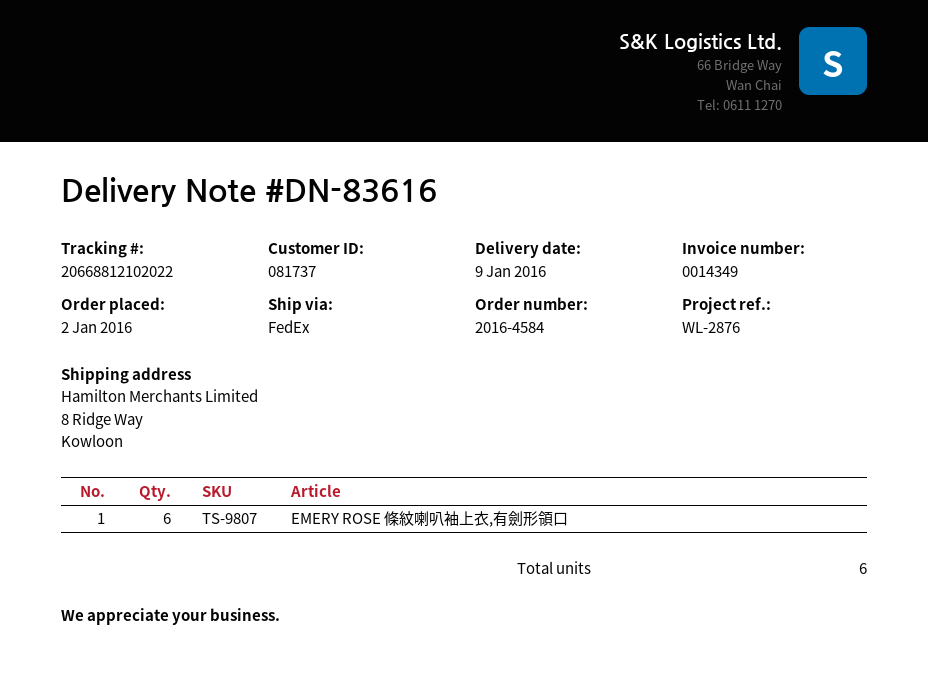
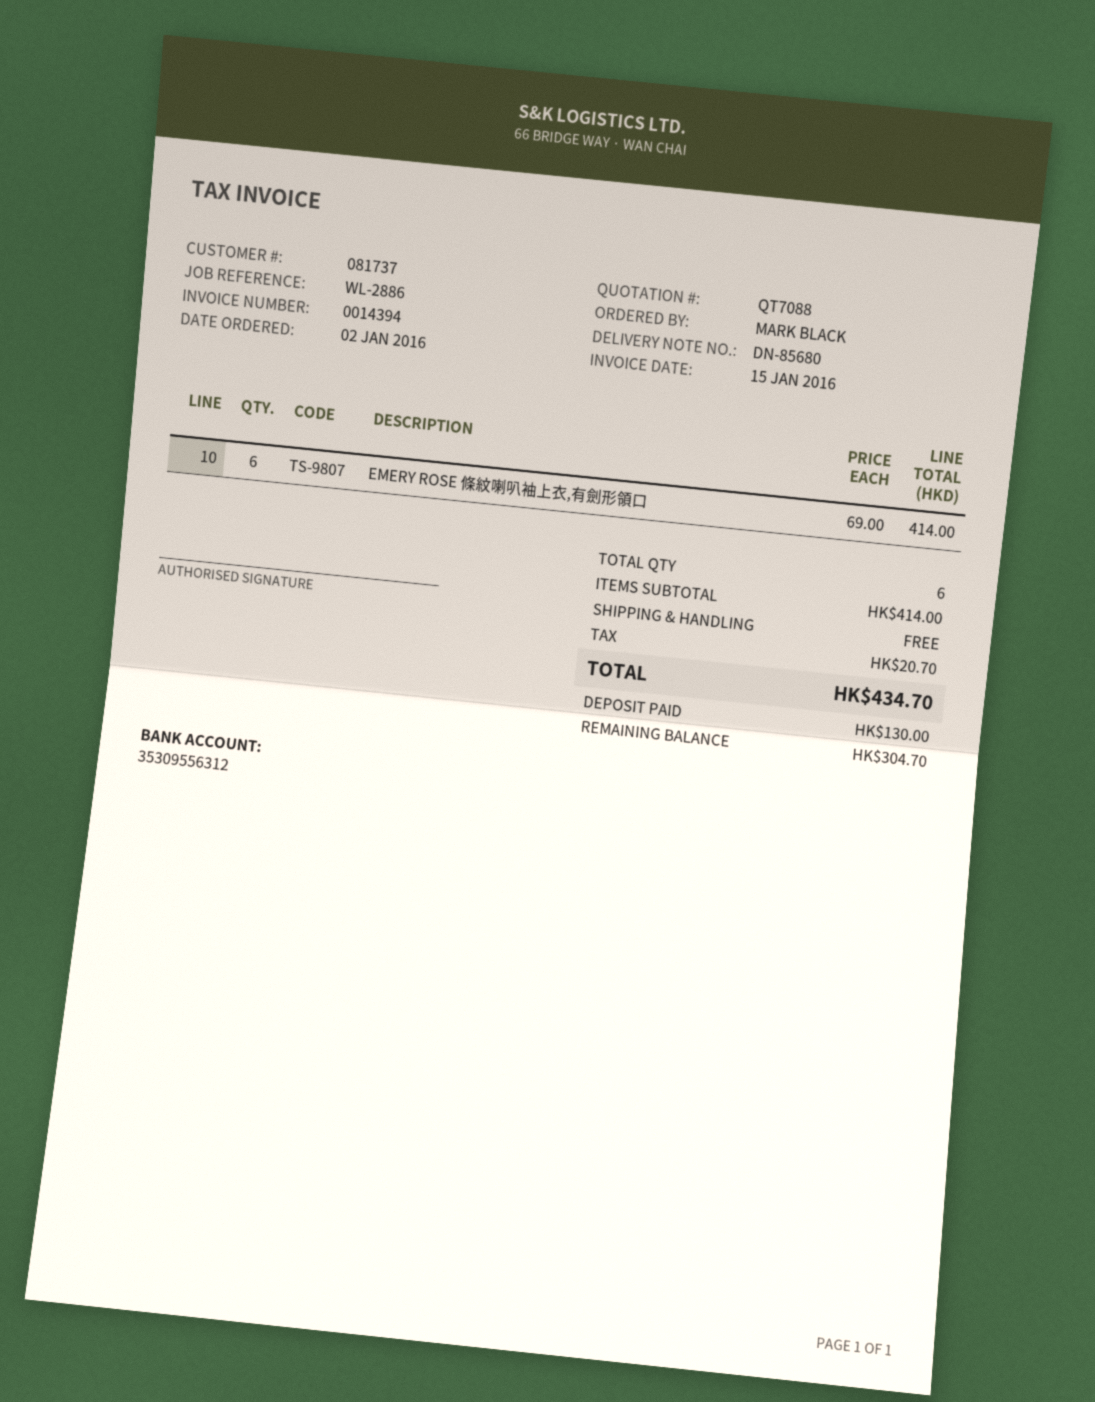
delivery note number: DN-83616 -> DN-85680
invoice number: 0014349 -> 0014394
reference: WL-2876 -> WL-2886

